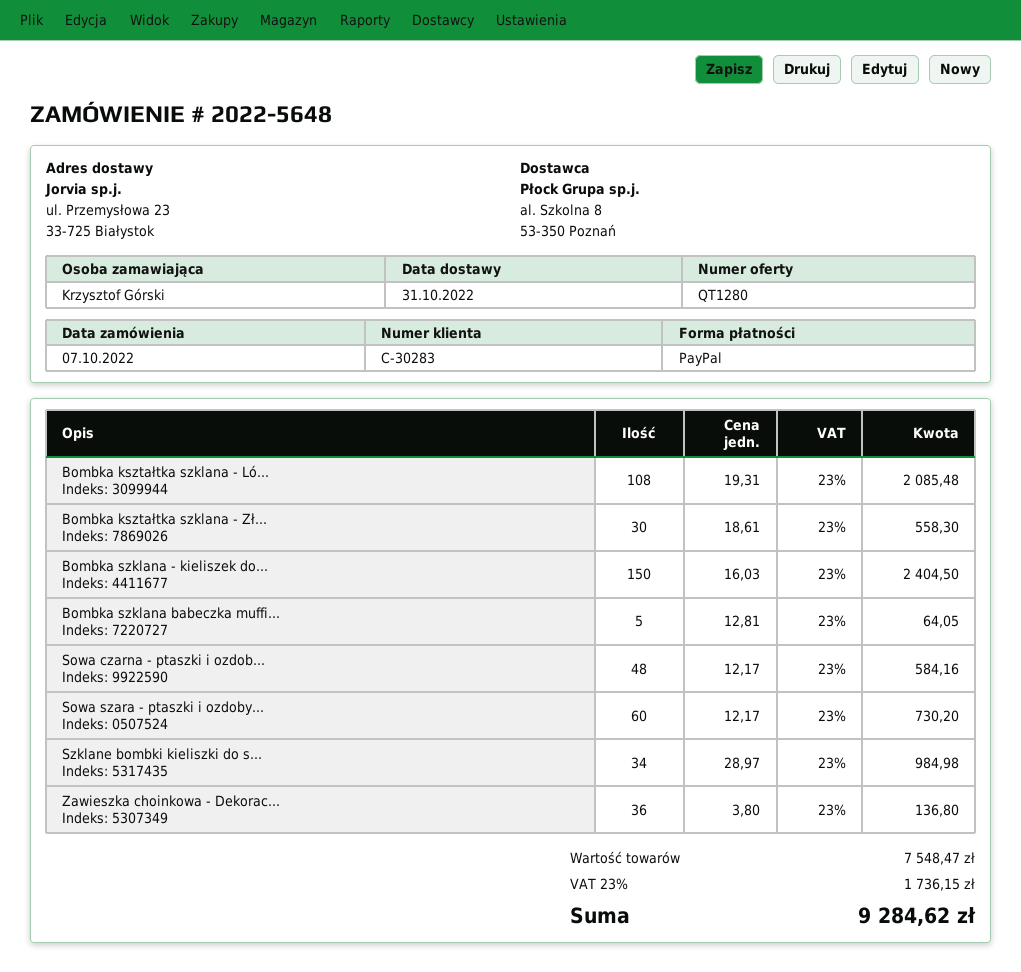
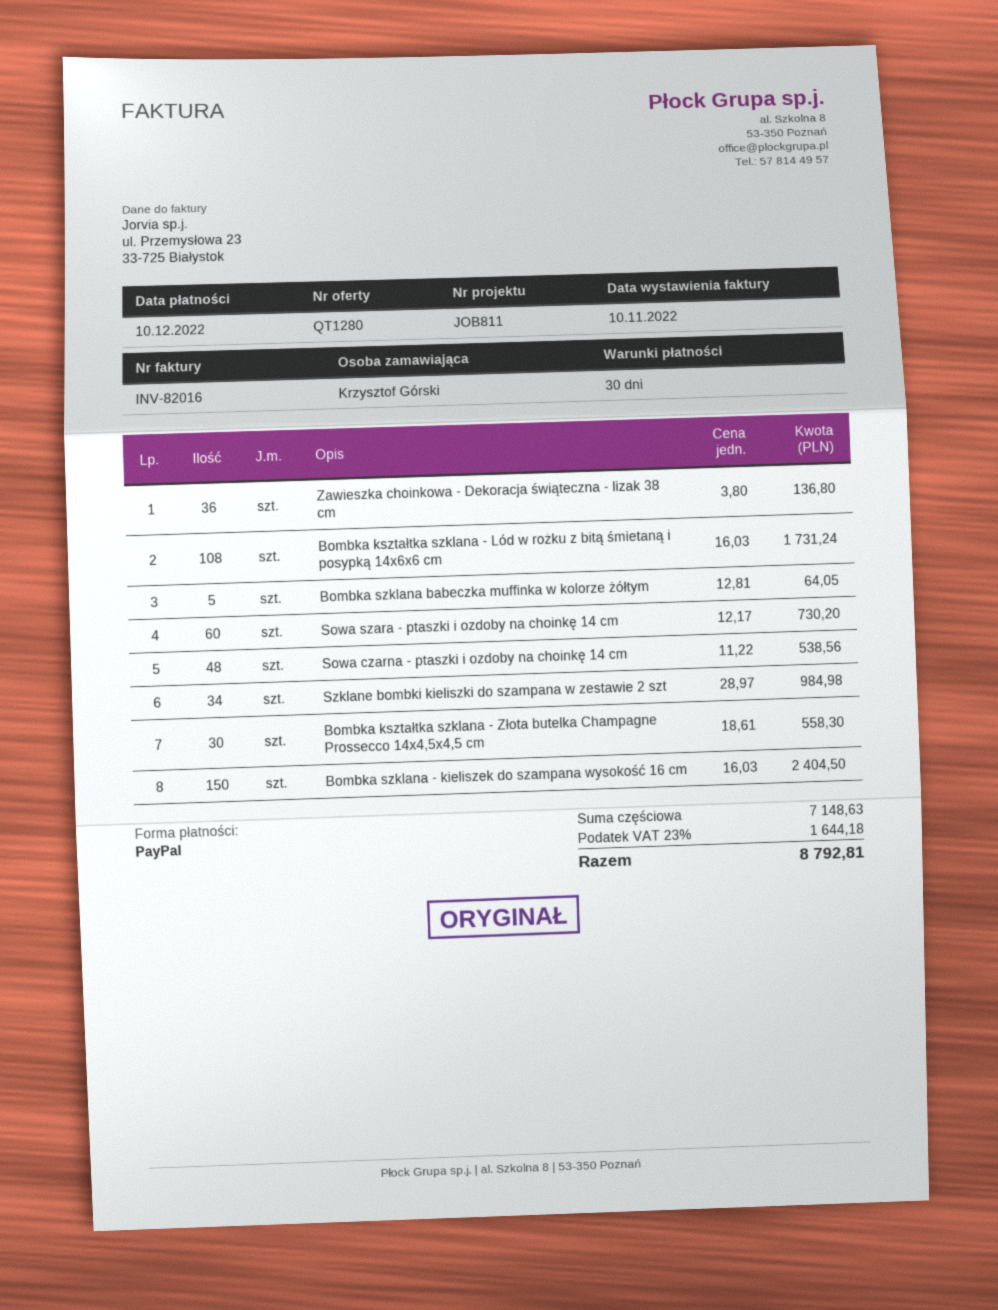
Bombka kształtka szklana - Ló...: 108 x 19.31 = 2085.48 -> 108 x 16.03 = 1731.24
Sowa czarna - ptaszki i ozdob...: 48 x 12.17 = 584.16 -> 48 x 11.22 = 538.56
subtotal: 7548.47 -> 7148.63
tax: 23% = 1736.15 -> 23% = 1644.18
total: 9284.62 -> 8792.81

